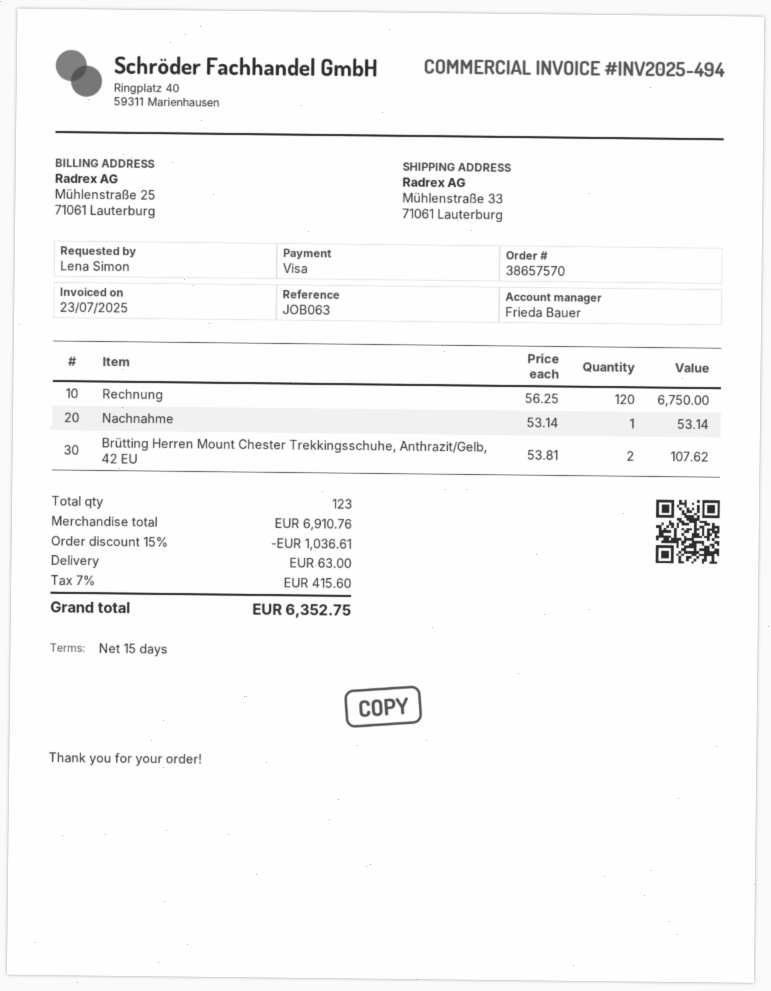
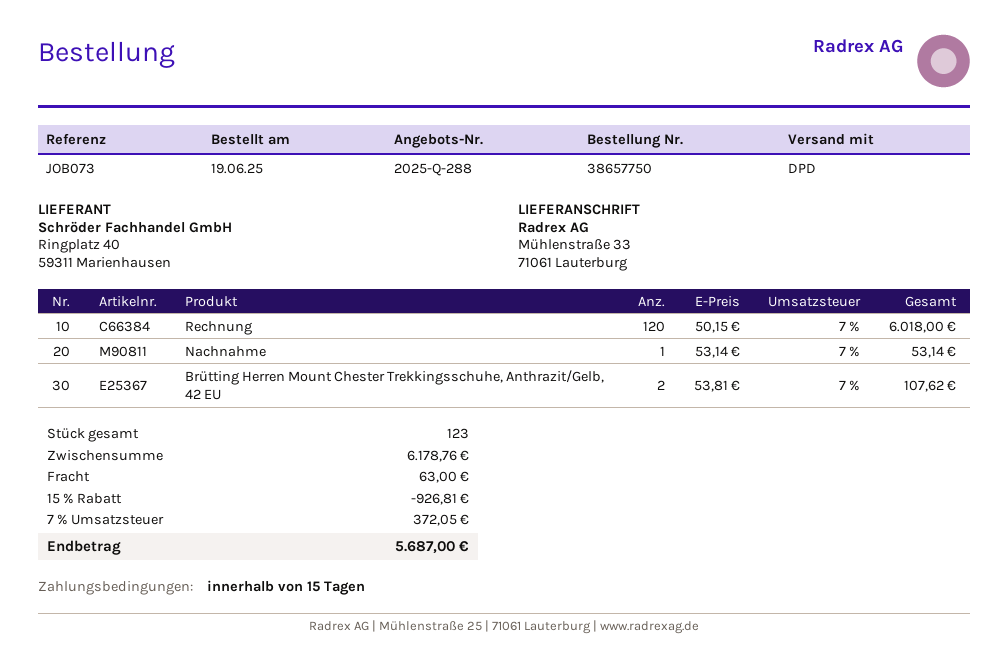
order number: 38657570 -> 38657750
reference: JOB063 -> JOB073
Rechnung: 120 x 56.25 = 6750.00 -> 120 x 50.15 = 6018.00
subtotal: 6910.76 -> 6178.76
discount: 15% = 1036.61 -> 15% = 926.81
tax: 7% = 415.60 -> 7% = 372.05
total: 6352.75 -> 5687.00

